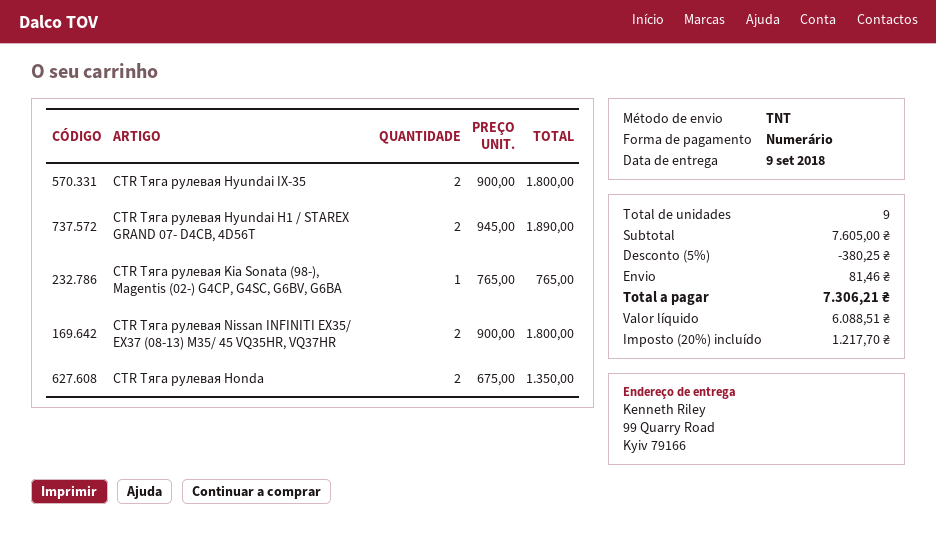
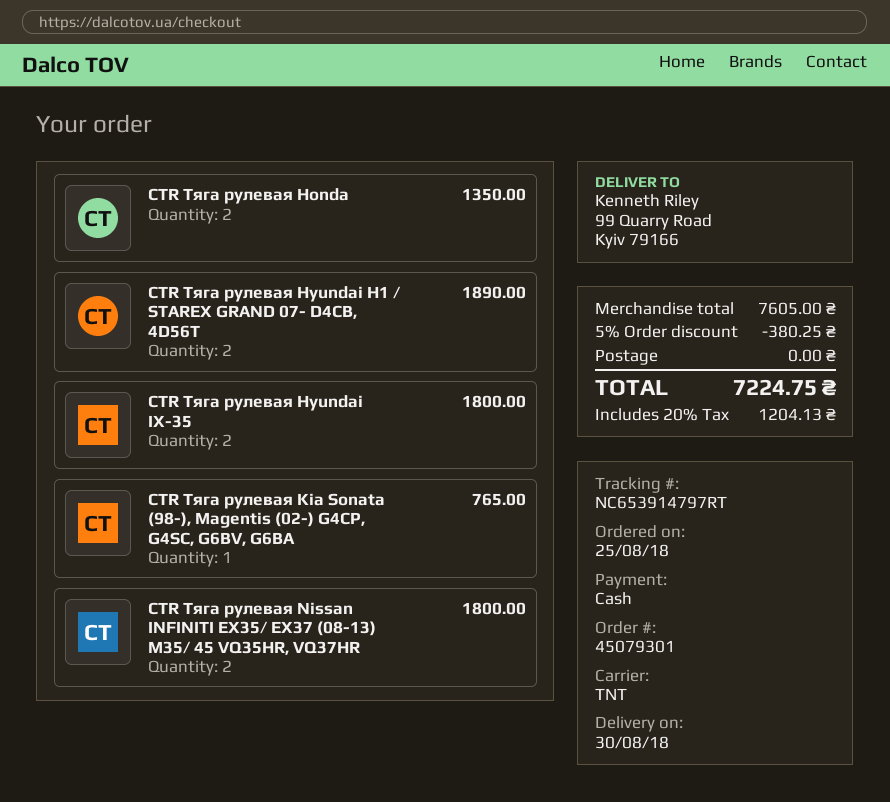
delivery date: 2018-09-09 -> 2018-08-30
shipping: 81.46 -> 0.00
tax: 20% = 1217.70 -> 20% = 1204.13
total: 7306.21 -> 7224.75

